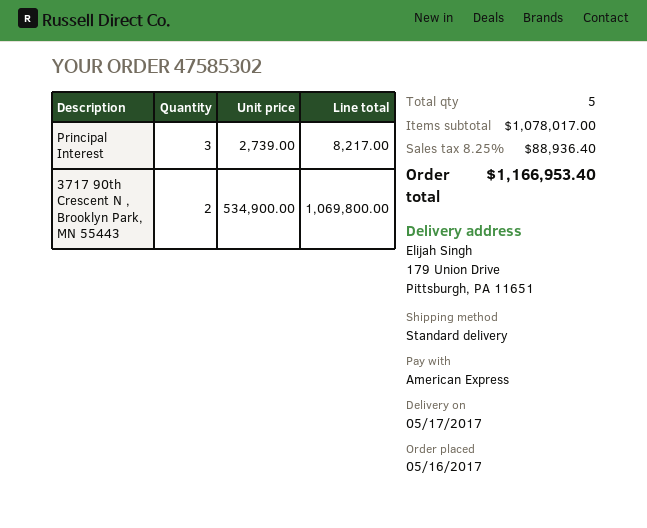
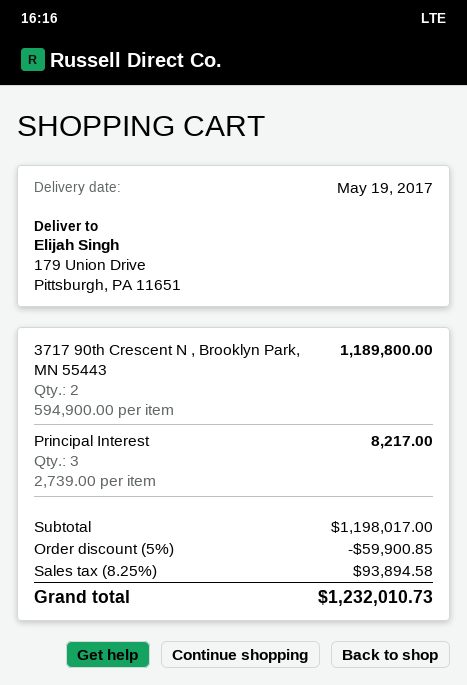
delivery date: 2017-05-17 -> 2017-05-19
3717 90th Crescent N , Brooklyn Park, MN 55443: 2 x 534900.00 = 1069800.00 -> 2 x 594900.00 = 1189800.00
subtotal: 1078017.00 -> 1198017.00
discount: none -> 5% = 59900.85
tax: 8.25% = 88936.40 -> 8.25% = 93894.58
total: 1166953.40 -> 1232010.73

